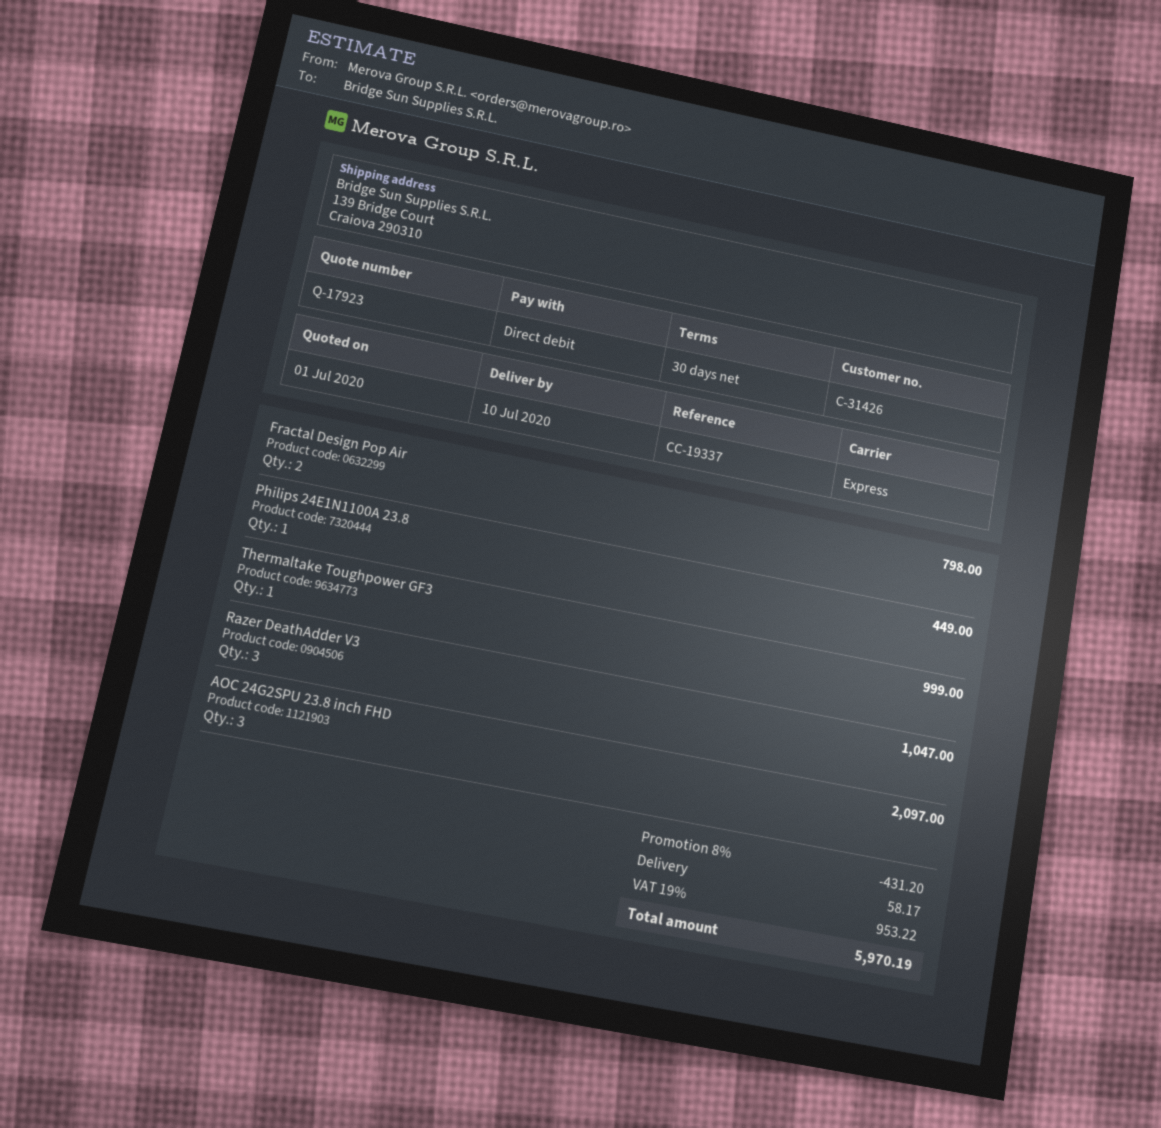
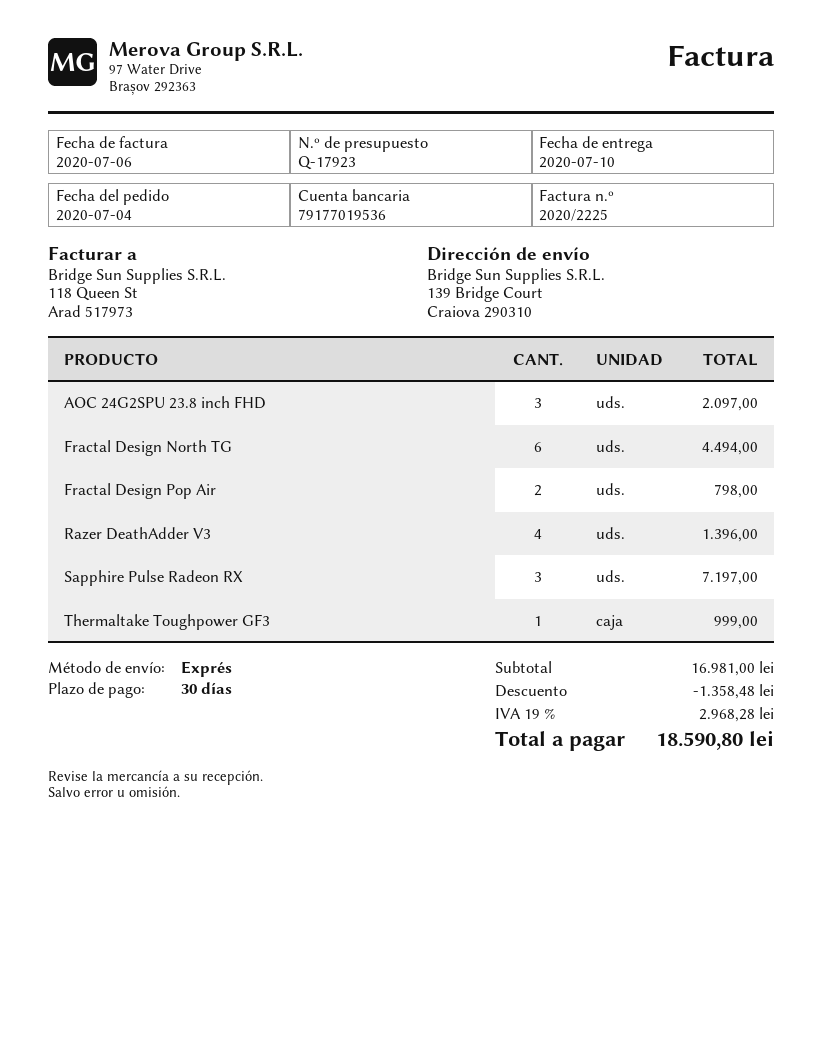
Philips 24E1N1100A 23.8: 1 for 449.00 -> none
Razer DeathAdder V3: 3 for 1047.00 -> 4 for 1396.00
Fractal Design North TG: none -> 6 for 4494.00
Sapphire Pulse Radeon RX: none -> 3 for 7197.00
discount: 431.20 -> 1358.48
shipping: 58.17 -> none
tax: 19% = 953.22 -> 19% = 2968.28
total: 5970.19 -> 18590.80

